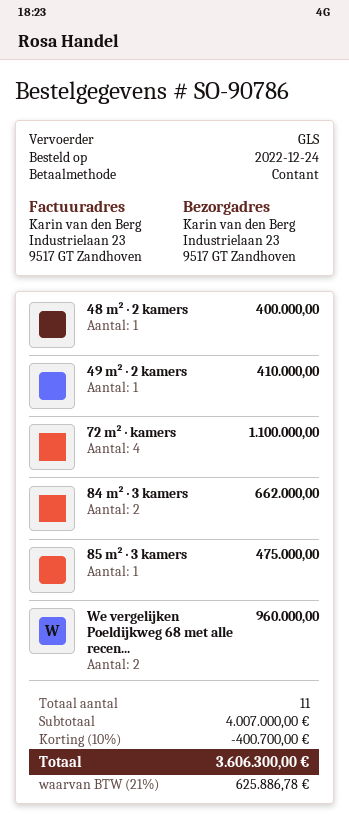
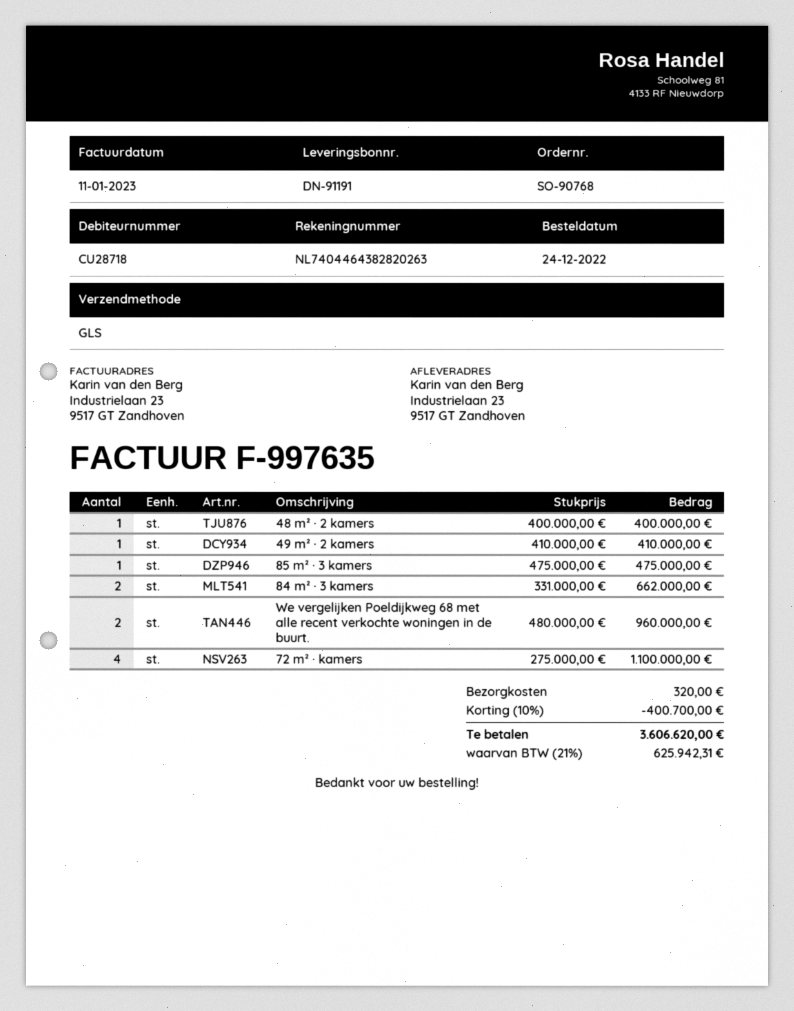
order number: SO-90786 -> SO-90768
shipping: none -> 320.00
tax: 21% = 625886.78 -> 21% = 625942.31
total: 3606300.00 -> 3606620.00

